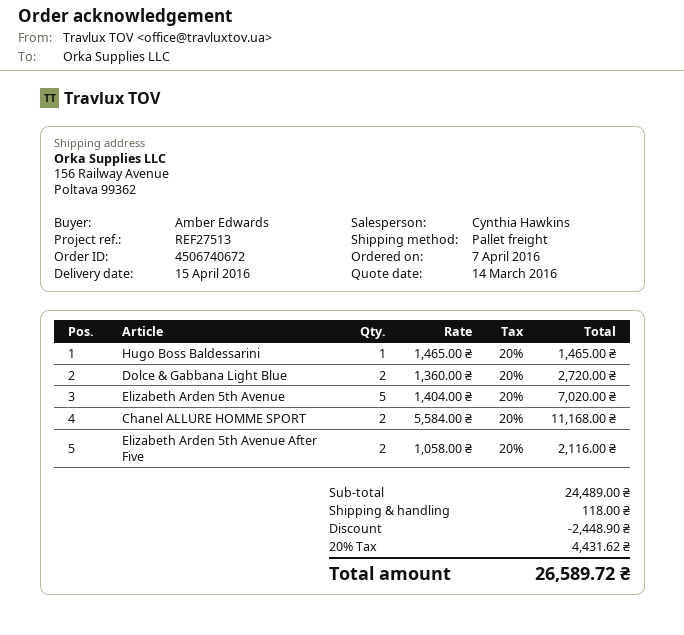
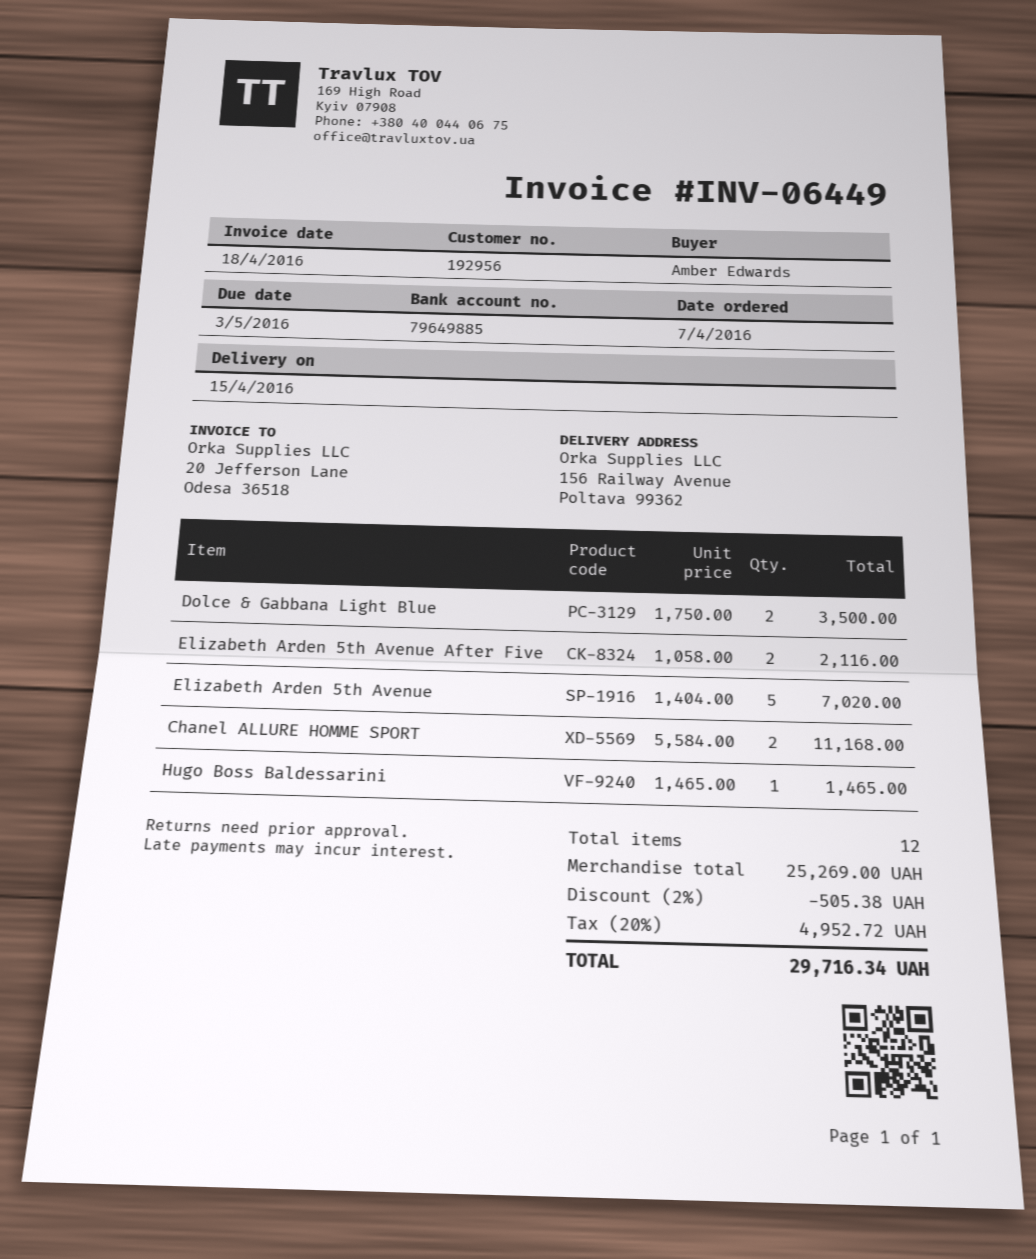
Dolce & Gabbana Light Blue: 2 x 1360.00 = 2720.00 -> 2 x 1750.00 = 3500.00
subtotal: 24489.00 -> 25269.00
discount: 2448.90 -> 505.38
shipping: 118.00 -> none
tax: 20% = 4431.62 -> 20% = 4952.72
total: 26589.72 -> 29716.34

